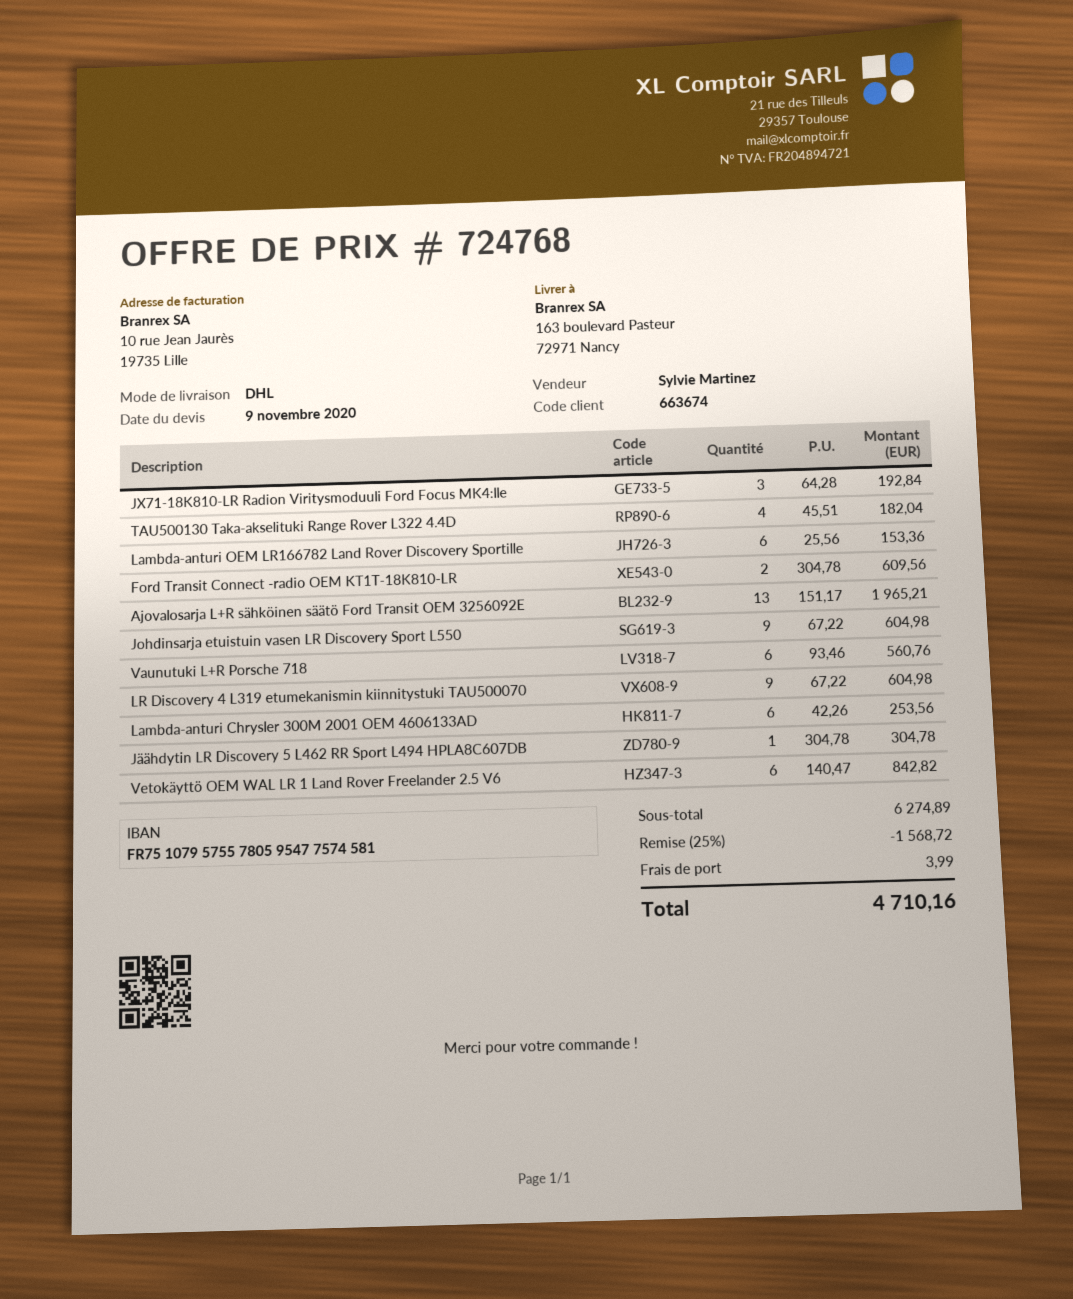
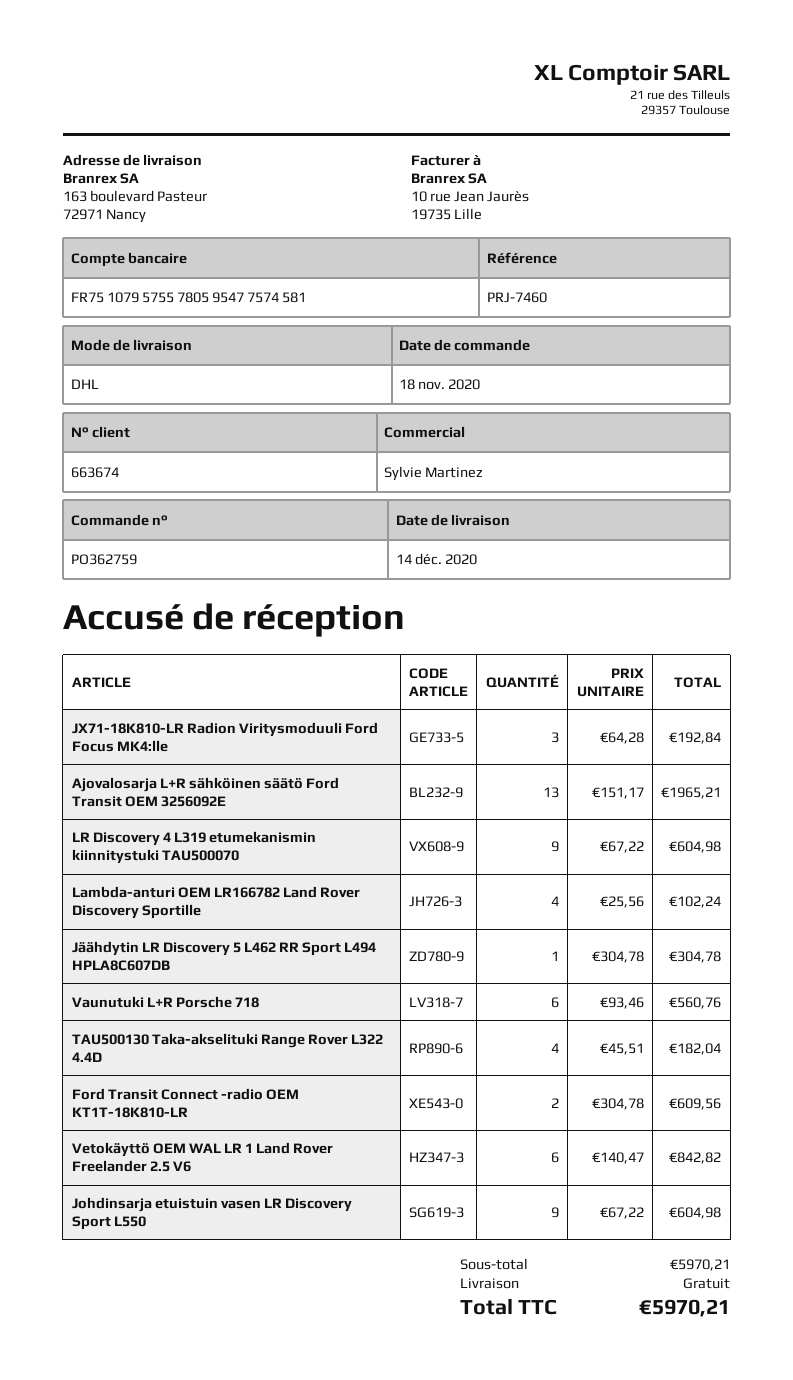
Lambda-anturi OEM LR166782 Land Rover Discovery Sportille: 6 x 25.56 = 153.36 -> 4 x 25.56 = 102.24
Lambda-anturi Chrysler 300M 2001 OEM 4606133AD: 6 x 42.26 = 253.56 -> none
subtotal: 6274.89 -> 5970.21
discount: 25% = 1568.72 -> none
shipping: 3.99 -> 0.00
total: 4710.16 -> 5970.21

